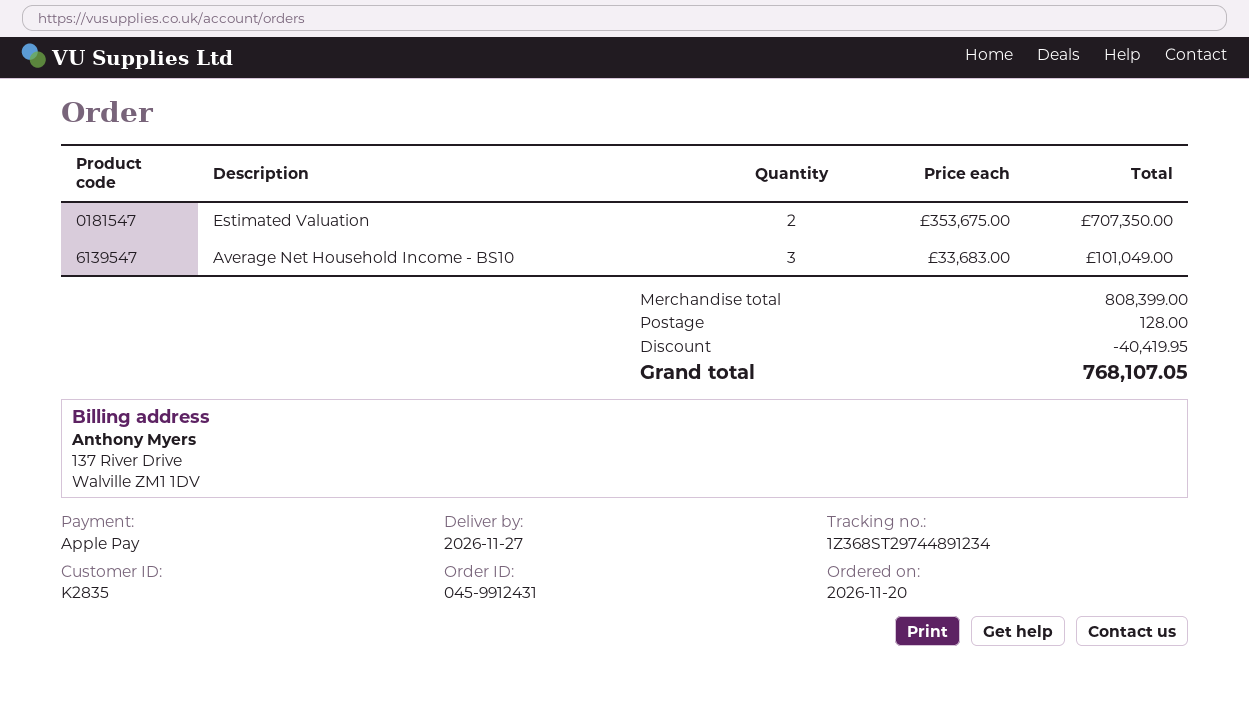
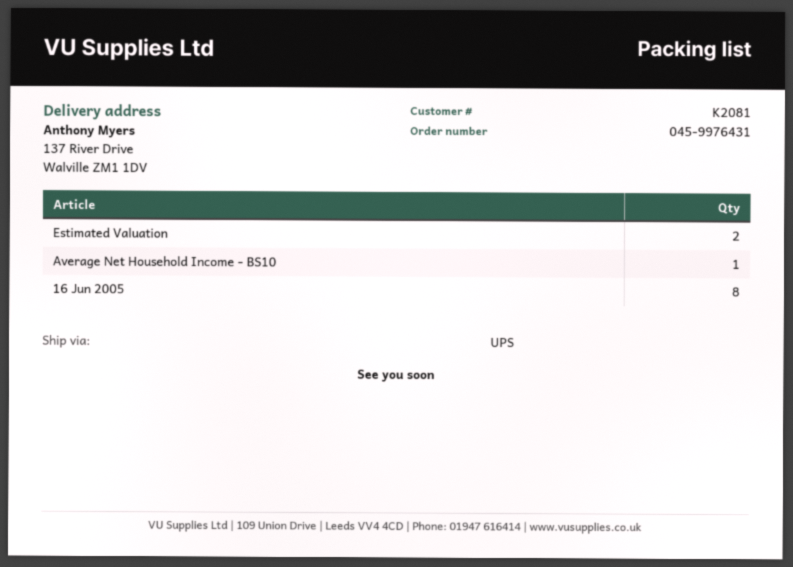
order number: 045-9912431 -> 045-9976431
customer number: K2835 -> K2081
Average Net Household Income - BS10: 3 -> 1
16 Jun 2005: none -> 8

